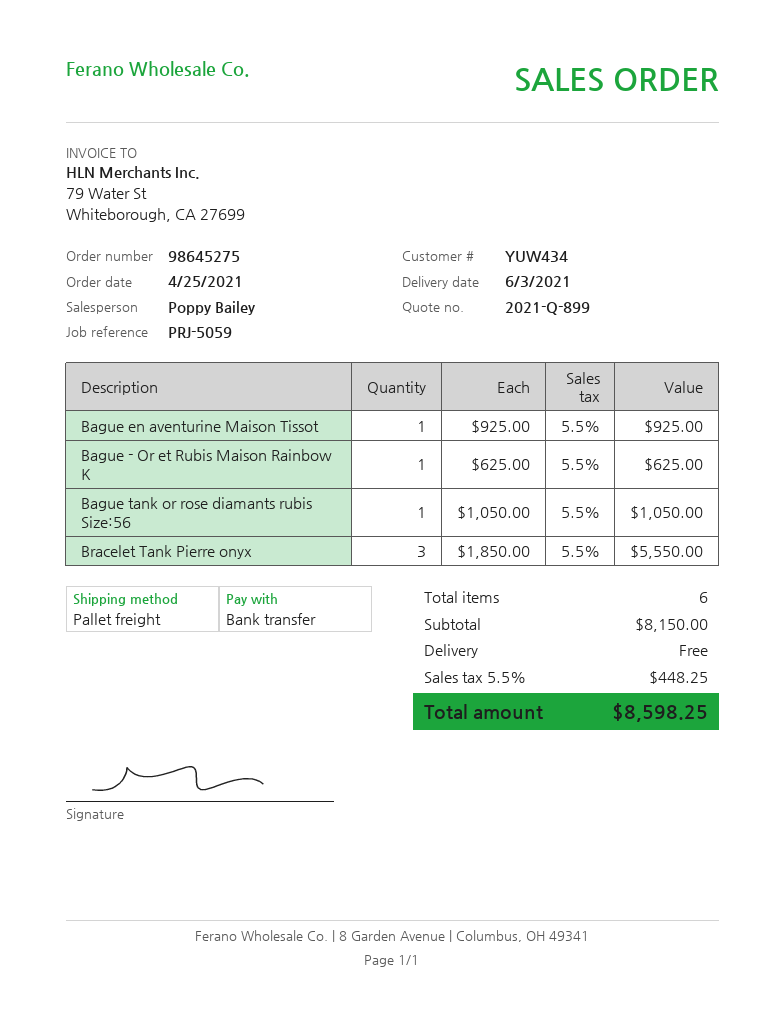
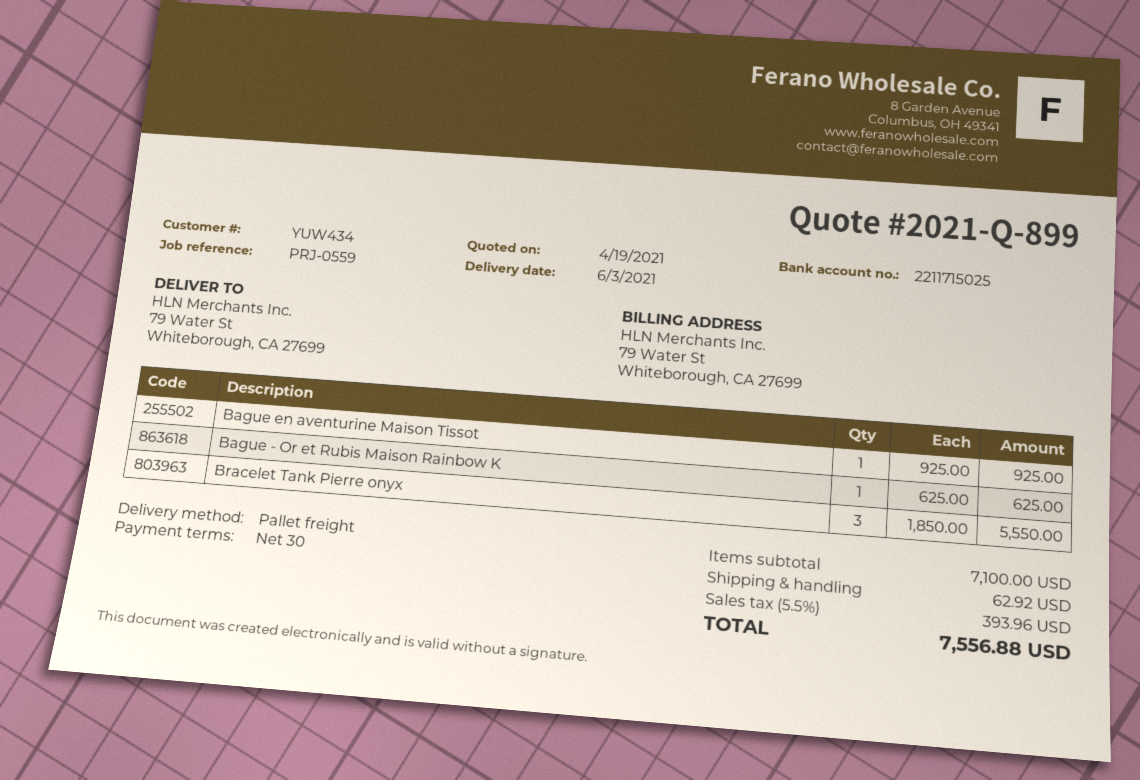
reference: PRJ-5059 -> PRJ-0559
Bague tank or rose diamants rubis Size:56: 1 x 1050.00 = 1050.00 -> none
subtotal: 8150.00 -> 7100.00
shipping: 0.00 -> 62.92
tax: 5.5% = 448.25 -> 5.5% = 393.96
total: 8598.25 -> 7556.88

